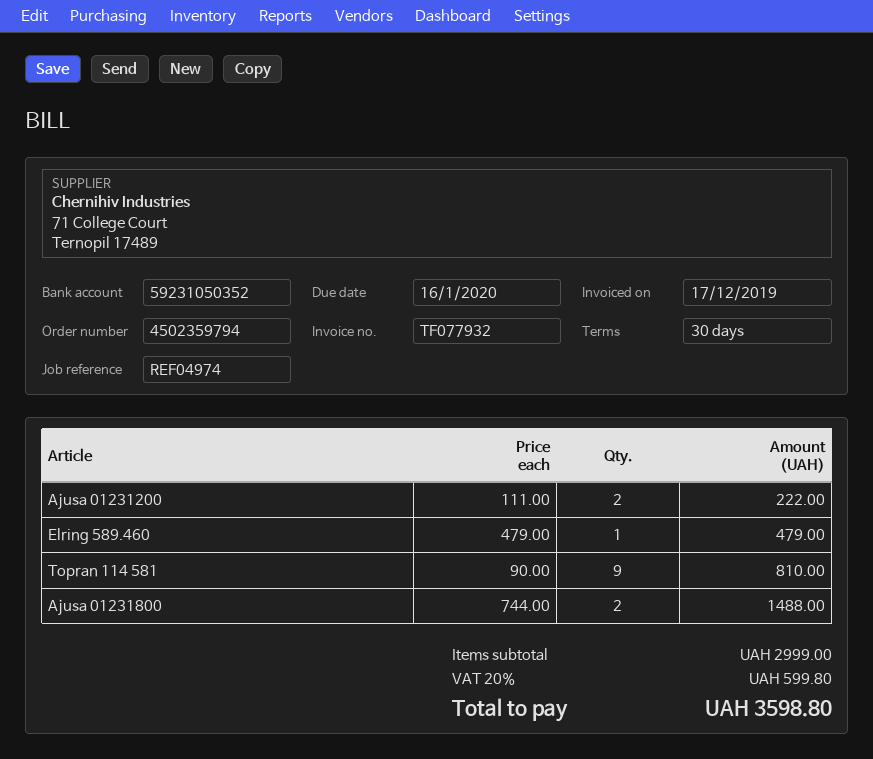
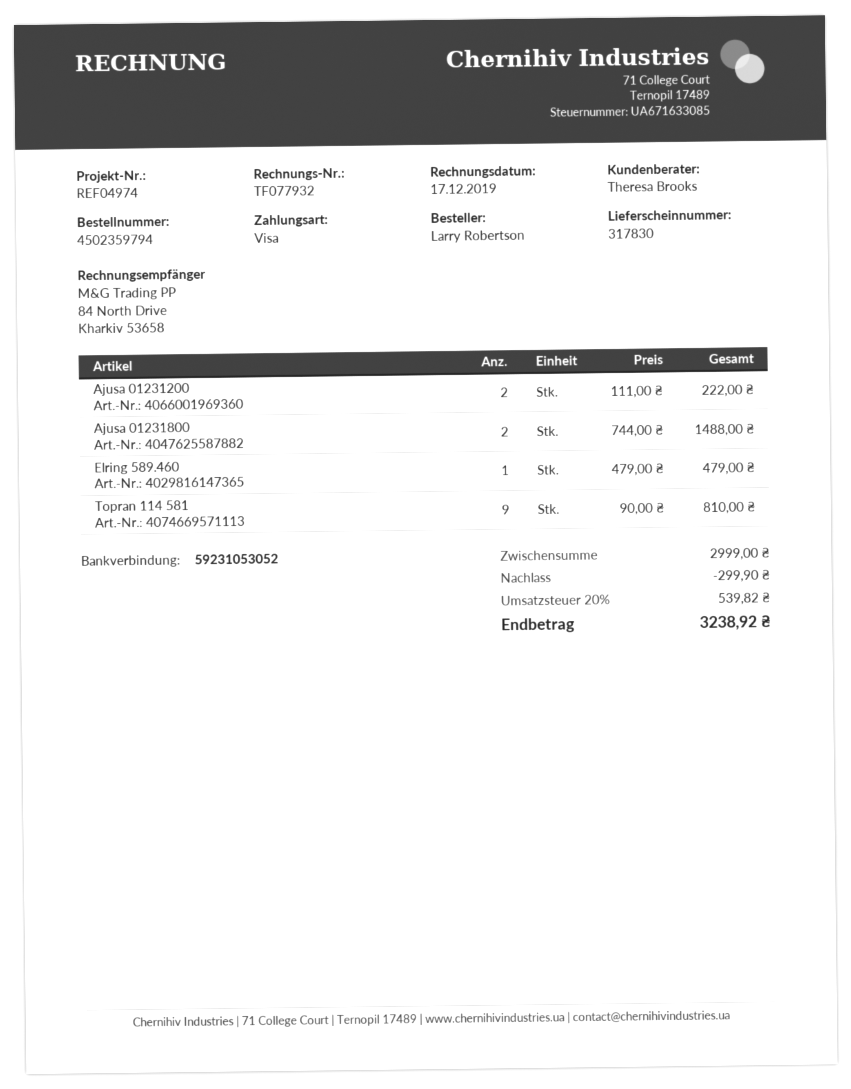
bank account: 59231050352 -> 59231053052
discount: none -> 299.90
tax: 20% = 599.80 -> 20% = 539.82
total: 3598.80 -> 3238.92

